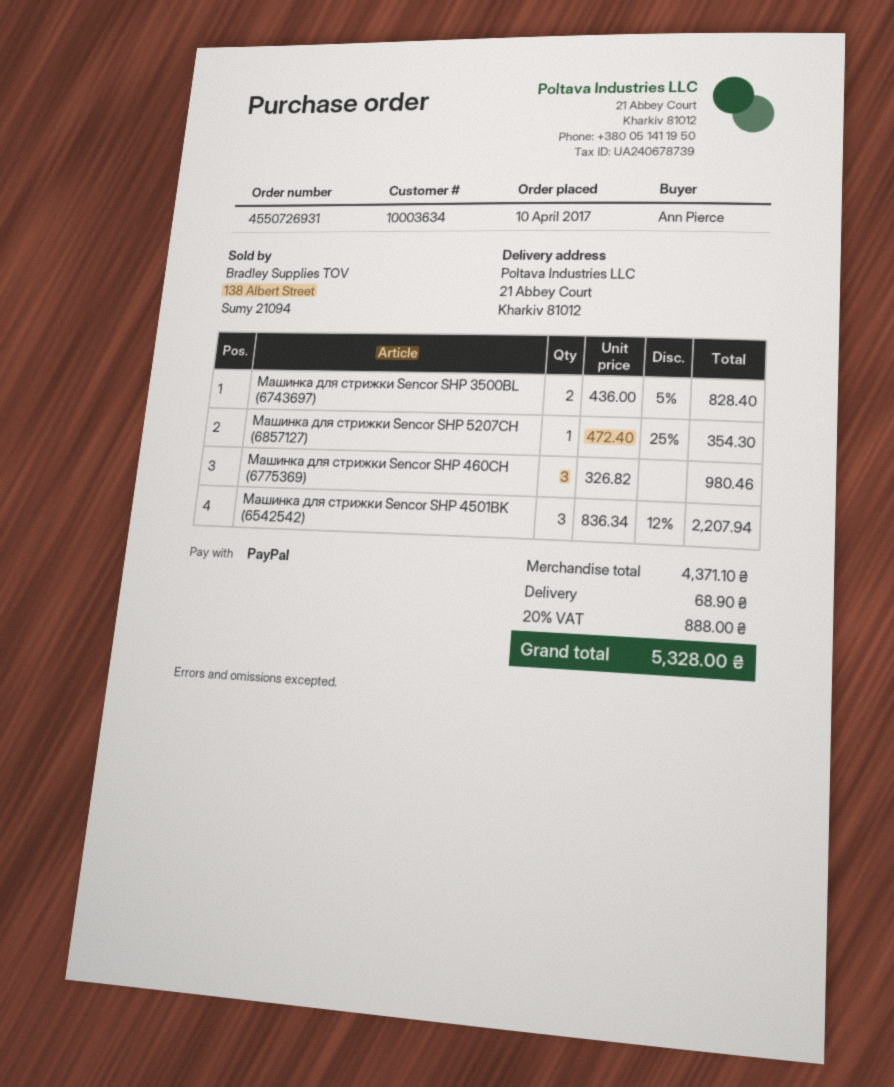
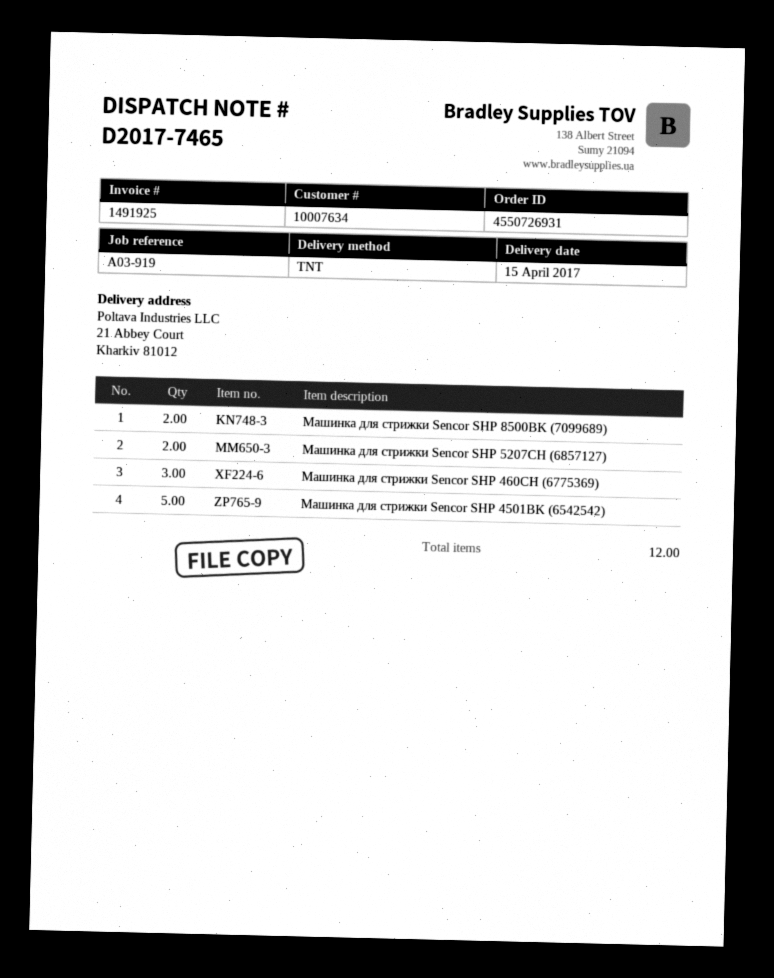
customer number: 10003634 -> 10007634
Машинка для стрижки Sencor SHP 3500BL (6743697): 2 -> none
Машинка для стрижки Sencor SHP 5207CH (6857127): 1 -> 2
Машинка для стрижки Sencor SHP 4501BK (6542542): 3 -> 5
Машинка для стрижки Sencor SHP 8500BK (7099689): none -> 2

